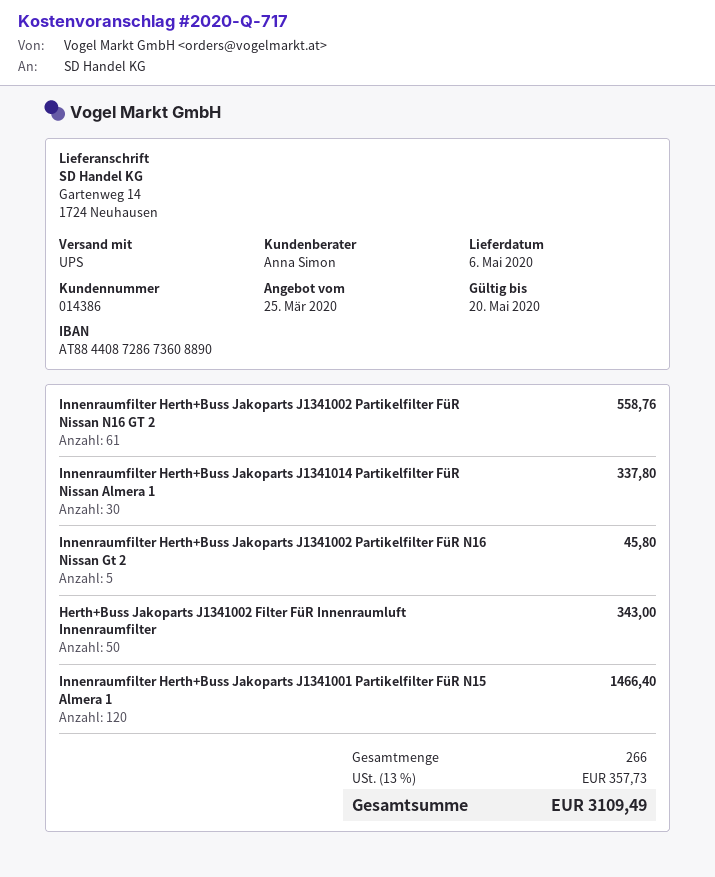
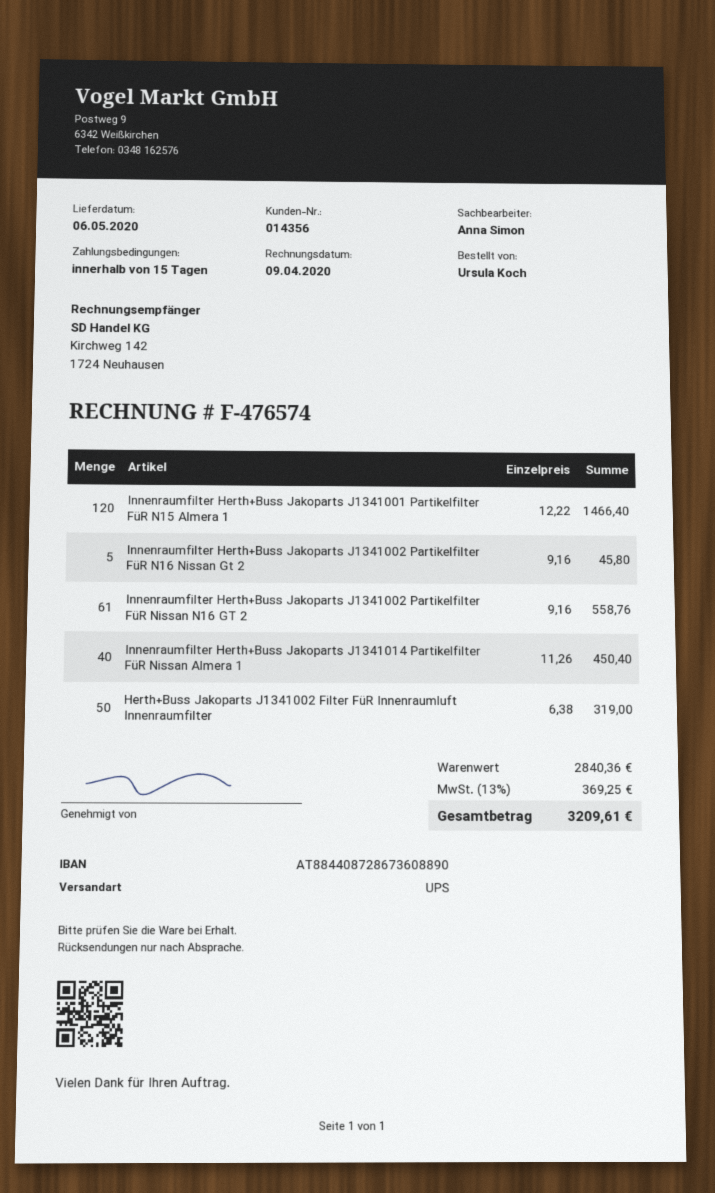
customer number: 014386 -> 014356
Innenraumfilter Herth+Buss Jakoparts J1341014 Partikelfilter FüR Nissan Almera 1: 30 for 337.80 -> 40 for 450.40
Herth+Buss Jakoparts J1341002 Filter FüR Innenraumluft Innenraumfilter: 50 for 343.00 -> 50 for 319.00
tax: 13% = 357.73 -> 13% = 369.25
total: 3109.49 -> 3209.61

